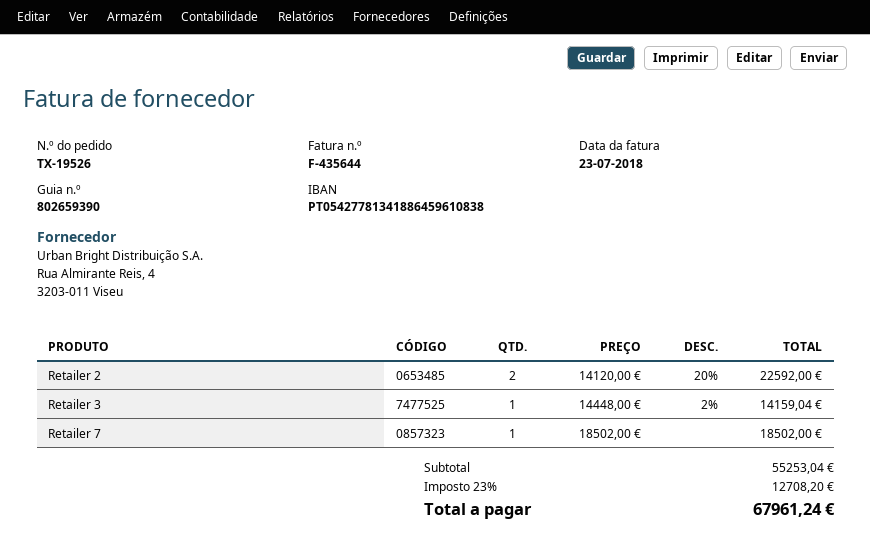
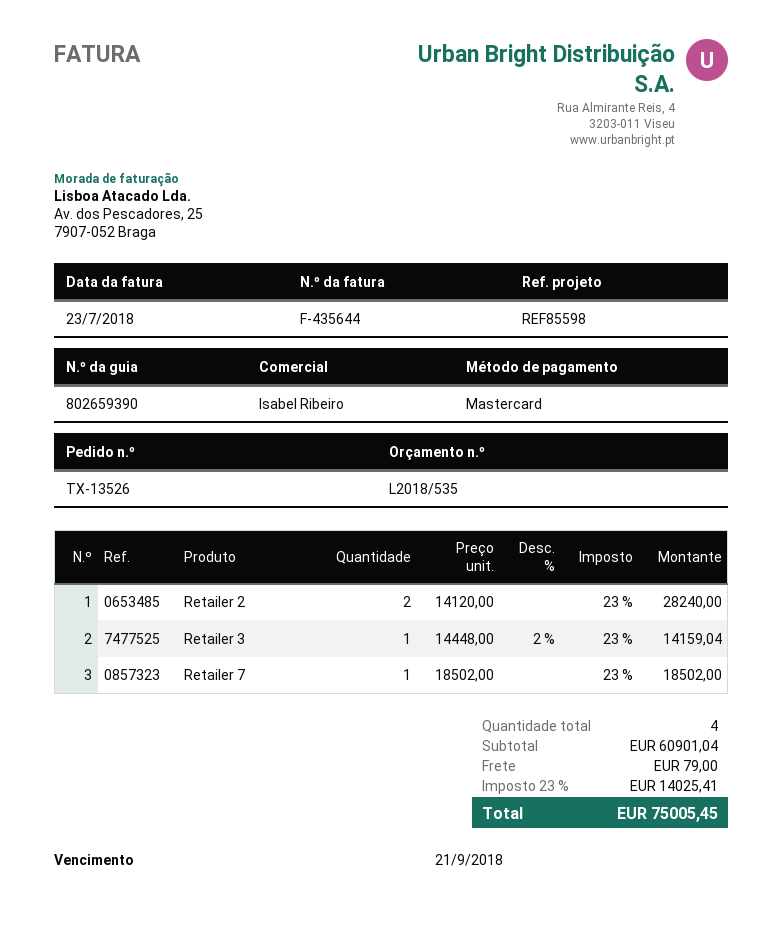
order number: TX-19526 -> TX-13526
Retailer 2: 2 x 14120.00 - 20% = 22592.00 -> 2 x 14120.00 = 28240.00
subtotal: 55253.04 -> 60901.04
shipping: none -> 79.00
tax: 23% = 12708.20 -> 23% = 14025.41
total: 67961.24 -> 75005.45

